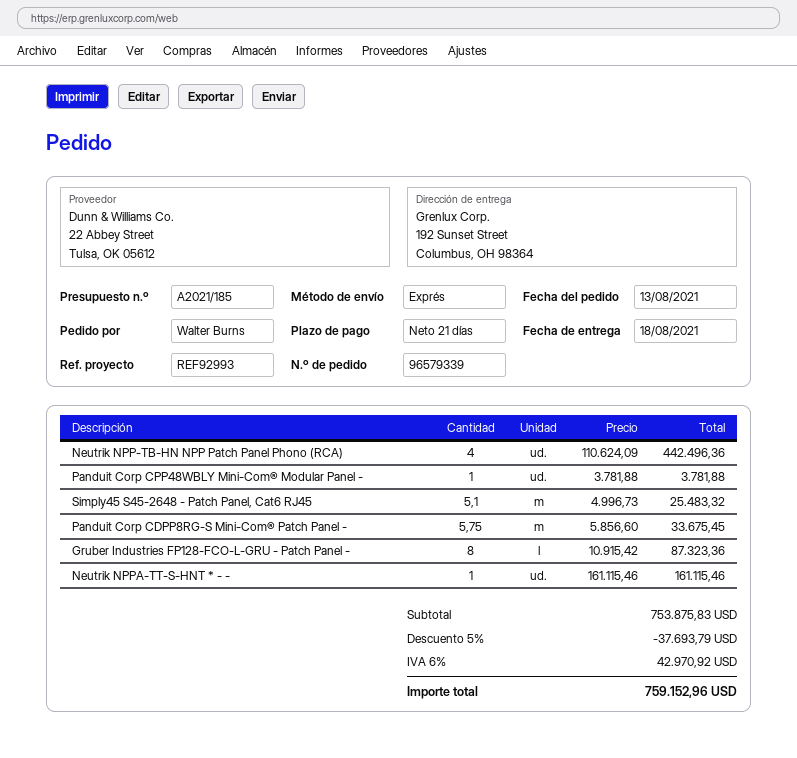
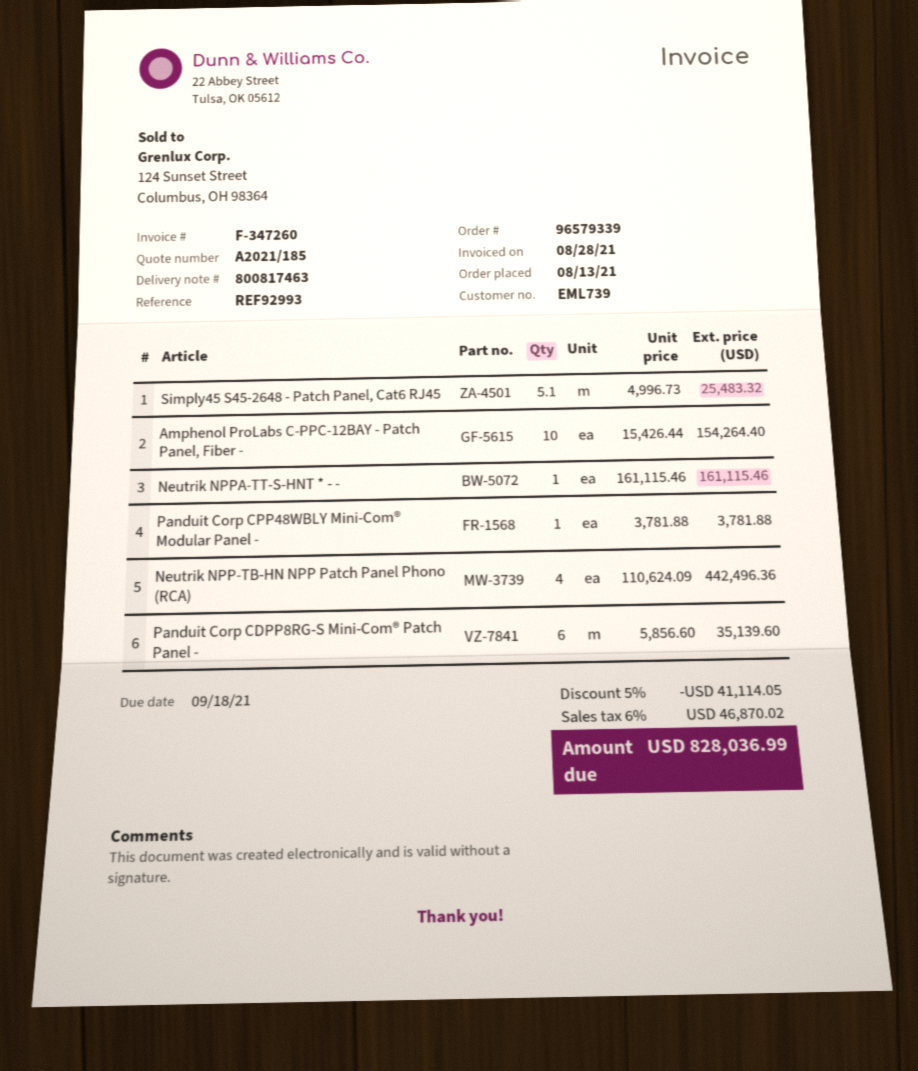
Panduit Corp CDPP8RG-S Mini-Com® Patch Panel -: 5.75 x 5856.60 = 33675.45 -> 6 x 5856.60 = 35139.60
Gruber Industries FP128-FCO-L-GRU - Patch Panel -: 8 x 10915.42 = 87323.36 -> none
Amphenol ProLabs C-PPC-12BAY - Patch Panel, Fiber -: none -> 10 x 15426.44 = 154264.40
discount: 5% = 37693.79 -> 5% = 41114.05
tax: 6% = 42970.92 -> 6% = 46870.02
total: 759152.96 -> 828036.99

